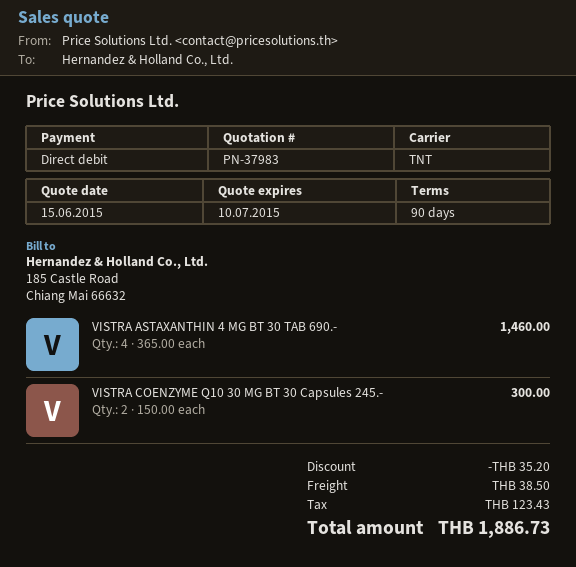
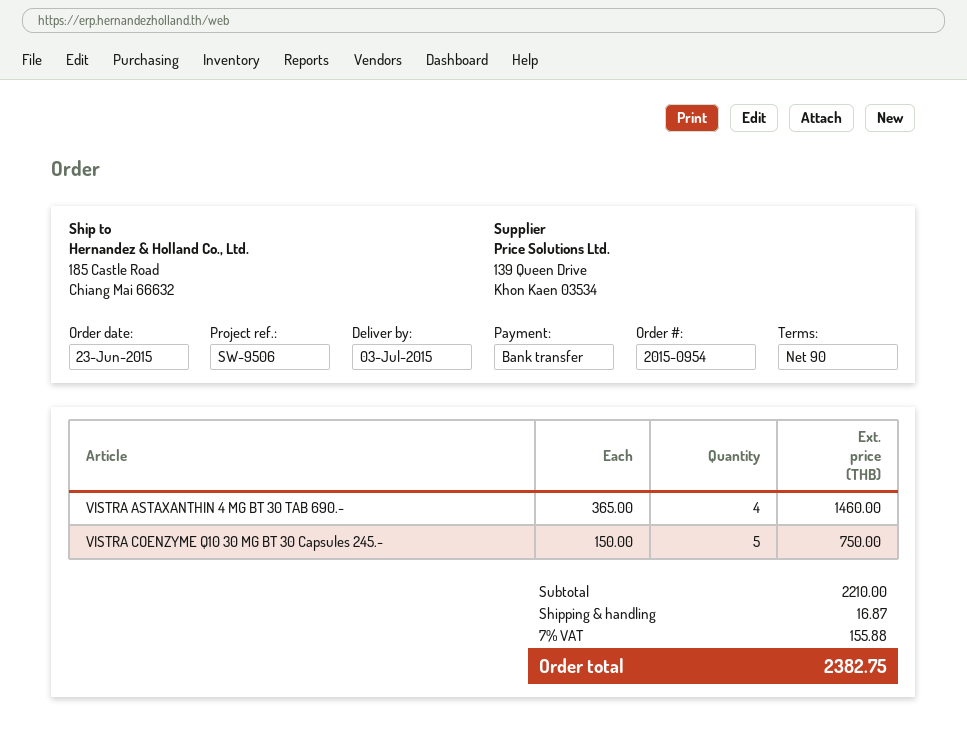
payment method: direct debit -> bank transfer
VISTRA COENZYME Q10 30 MG BT 30 Capsules 245.-: 2 x 150.00 = 300.00 -> 5 x 150.00 = 750.00
discount: 35.20 -> none
shipping: 38.50 -> 16.87
tax: 123.43 -> 155.88
total: 1886.73 -> 2382.75

